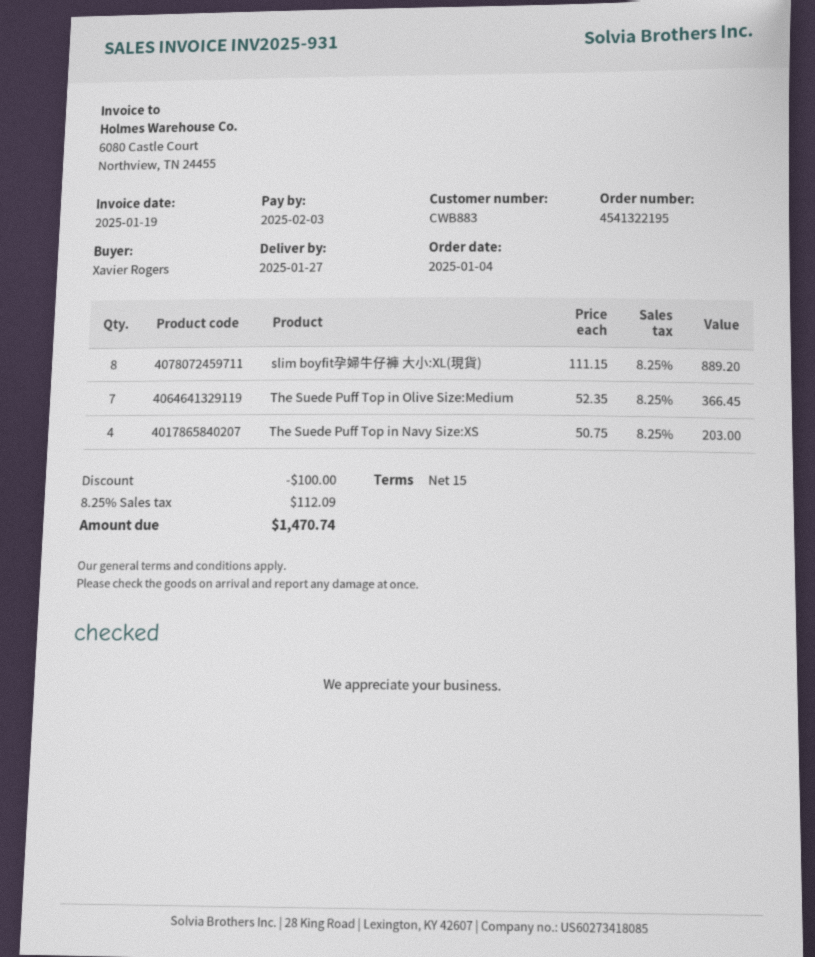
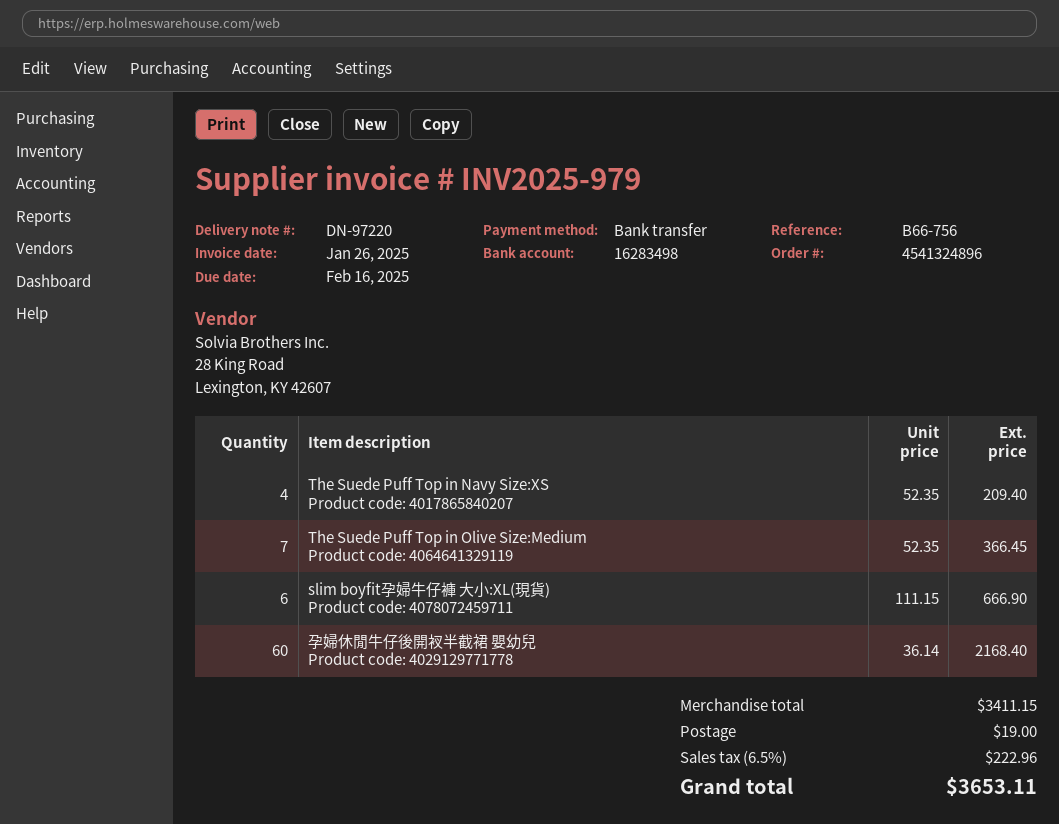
order number: 4541322195 -> 4541324896
invoice number: INV2025-931 -> INV2025-979
invoice date: 2025-01-19 -> 2025-01-26
due date: 2025-02-03 -> 2025-02-16
slim boyfit孕婦牛仔褲 大小:XL(現貨): 8 x 111.15 = 889.20 -> 6 x 111.15 = 666.90
The Suede Puff Top in Navy Size:XS: 4 x 50.75 = 203.00 -> 4 x 52.35 = 209.40
孕婦休閒牛仔後開衩半截裙 嬰幼兒: none -> 60 x 36.14 = 2168.40
discount: 100.00 -> none
shipping: none -> 19.00
tax: 8.25% = 112.09 -> 6.5% = 222.96
total: 1470.74 -> 3653.11

